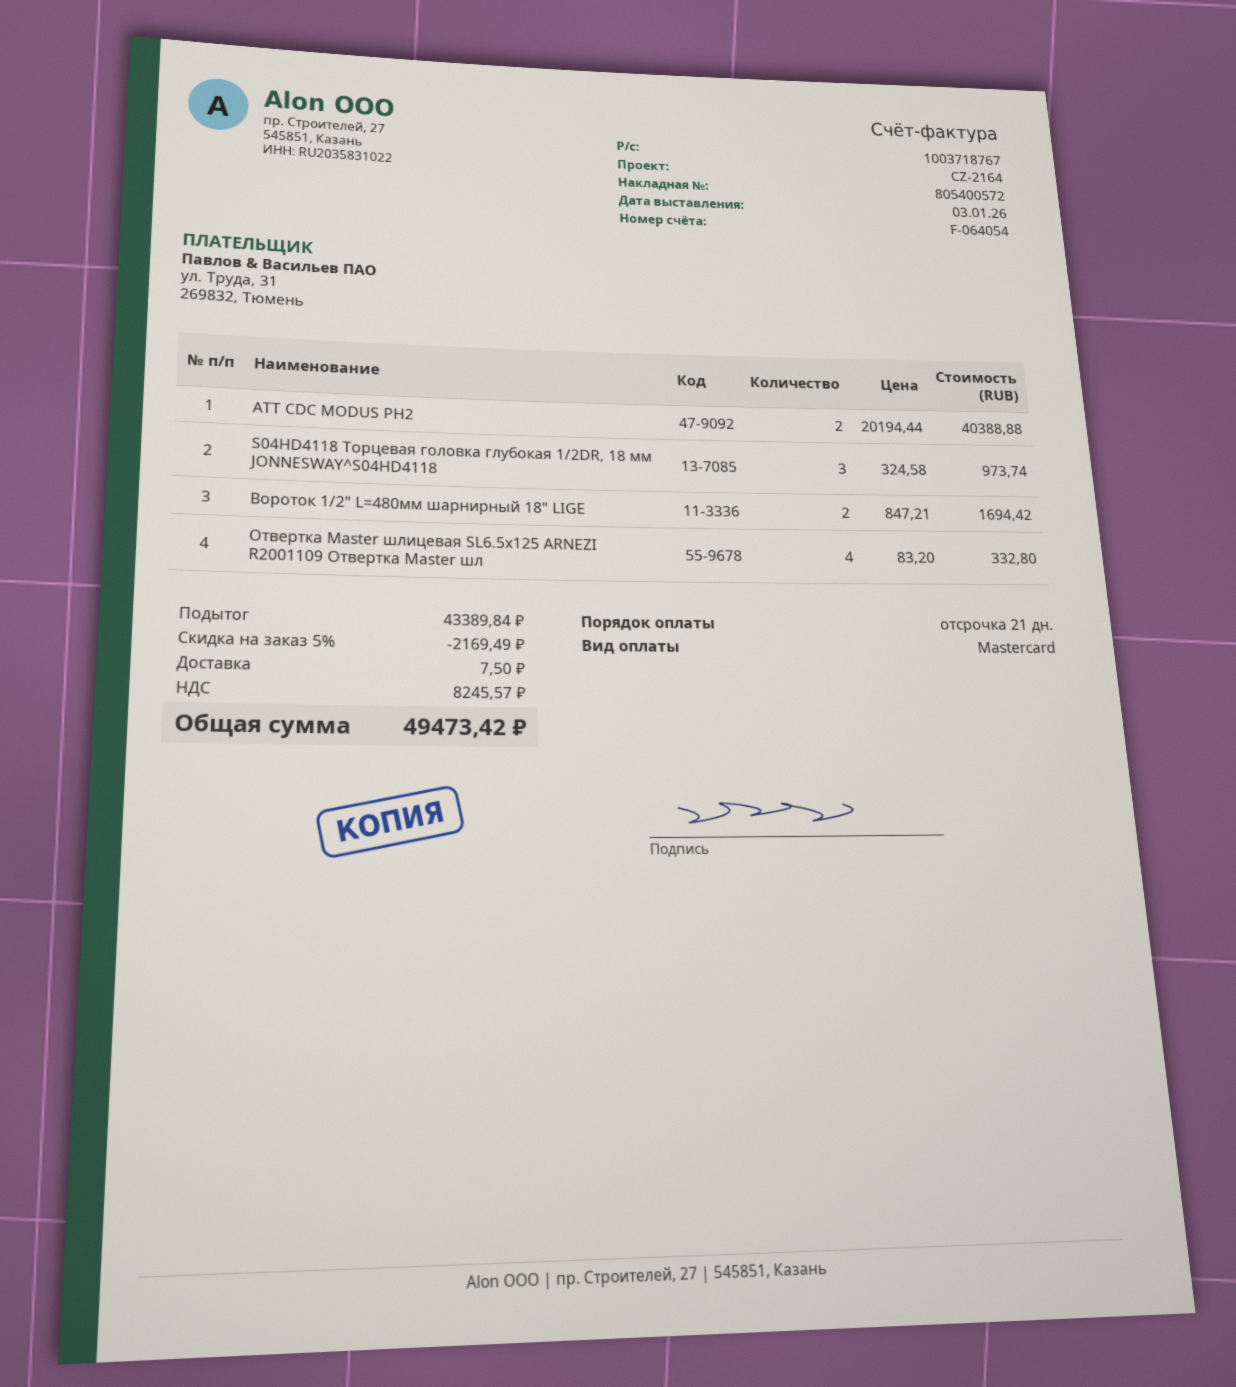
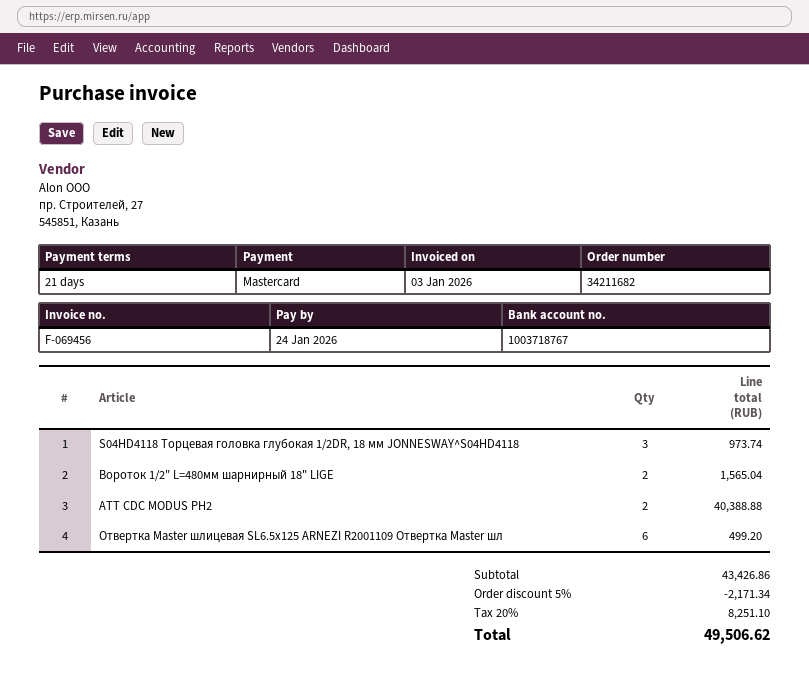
invoice number: F-064054 -> F-069456
Вороток 1/2" L=480мм шарнирный 18" LIGE: 2 for 1694.42 -> 2 for 1565.04
Отвертка Master шлицевая SL6.5x125 ARNEZI R2001109 Отвертка Master шл: 4 for 332.80 -> 6 for 499.20
subtotal: 43389.84 -> 43426.86
discount: 5% = 2169.49 -> 5% = 2171.34
shipping: 7.50 -> none
tax: 8245.57 -> 8251.10
total: 49473.42 -> 49506.62

